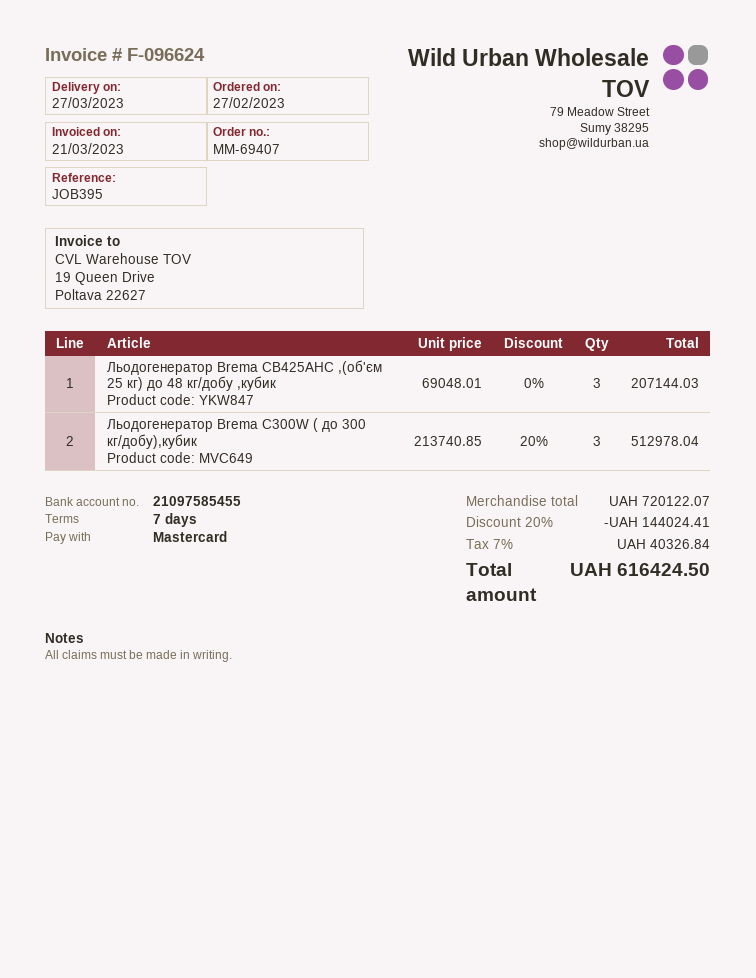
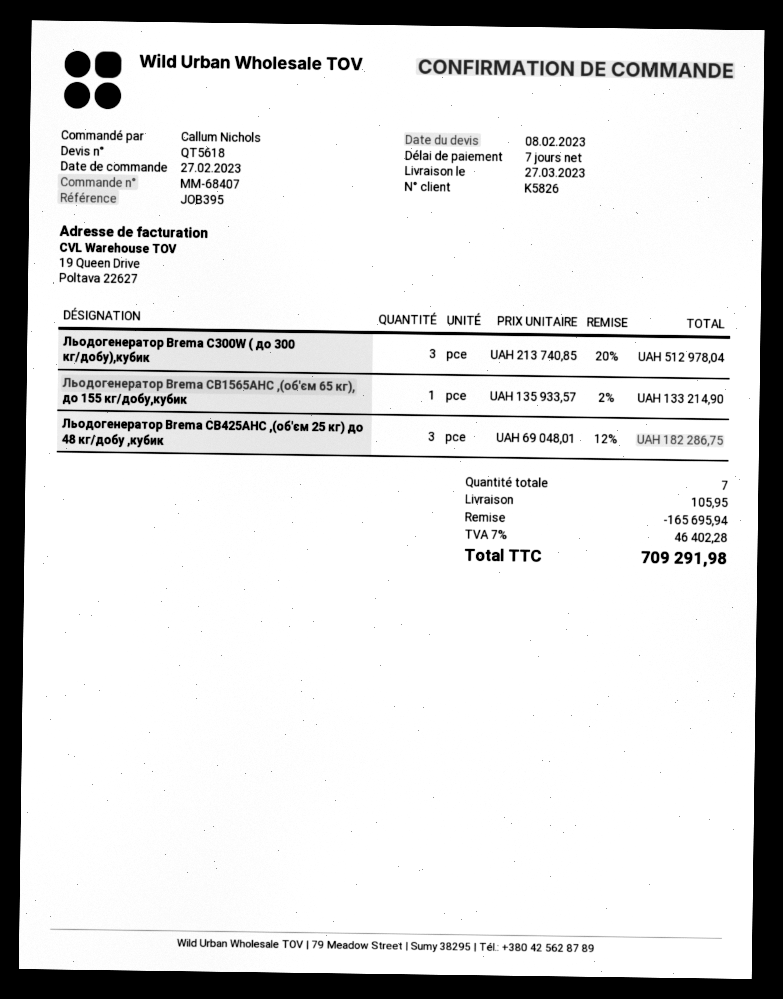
order number: MM-69407 -> MM-68407
Льодогенератор Brema CB425AHC ,(об'єм 25 кг) до 48 кг/добу ,кубик: 3 x 69048.01 = 207144.03 -> 3 x 69048.01 - 12% = 182286.75
Льодогенератор Brema CB1565AHC ,(об'єм 65 кг), до 155 кг/добу,кубик: none -> 1 x 135933.57 - 2% = 133214.90
discount: 144024.41 -> 165695.94
shipping: none -> 105.95
tax: 7% = 40326.84 -> 7% = 46402.28
total: 616424.50 -> 709291.98

